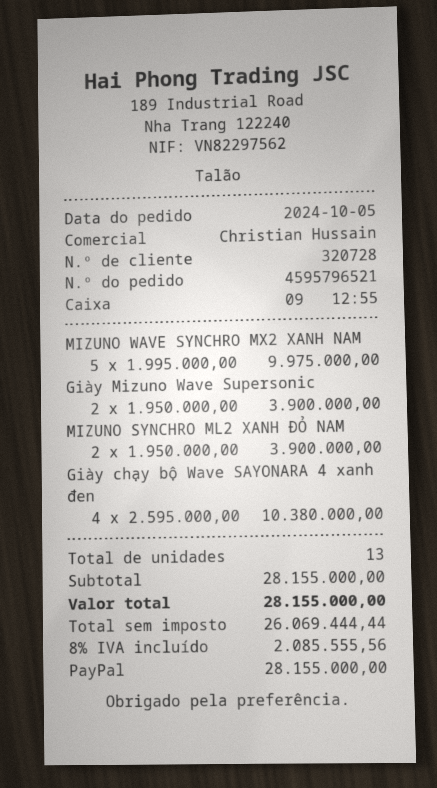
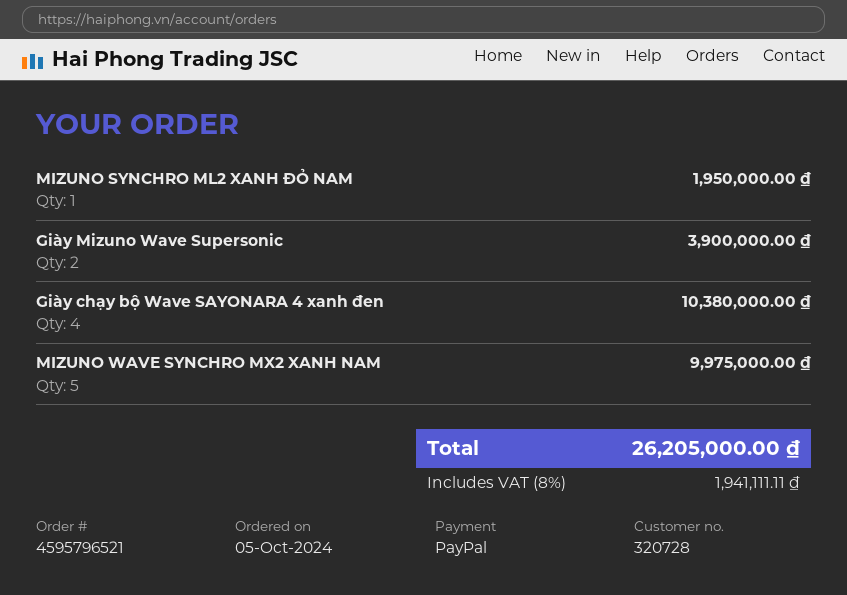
MIZUNO SYNCHRO ML2 XANH ĐỎ NAM: 2 for 3900000.00 -> 1 for 1950000.00
tax: 8% = 2085555.56 -> 8% = 1941111.11
total: 28155000.00 -> 26205000.00

